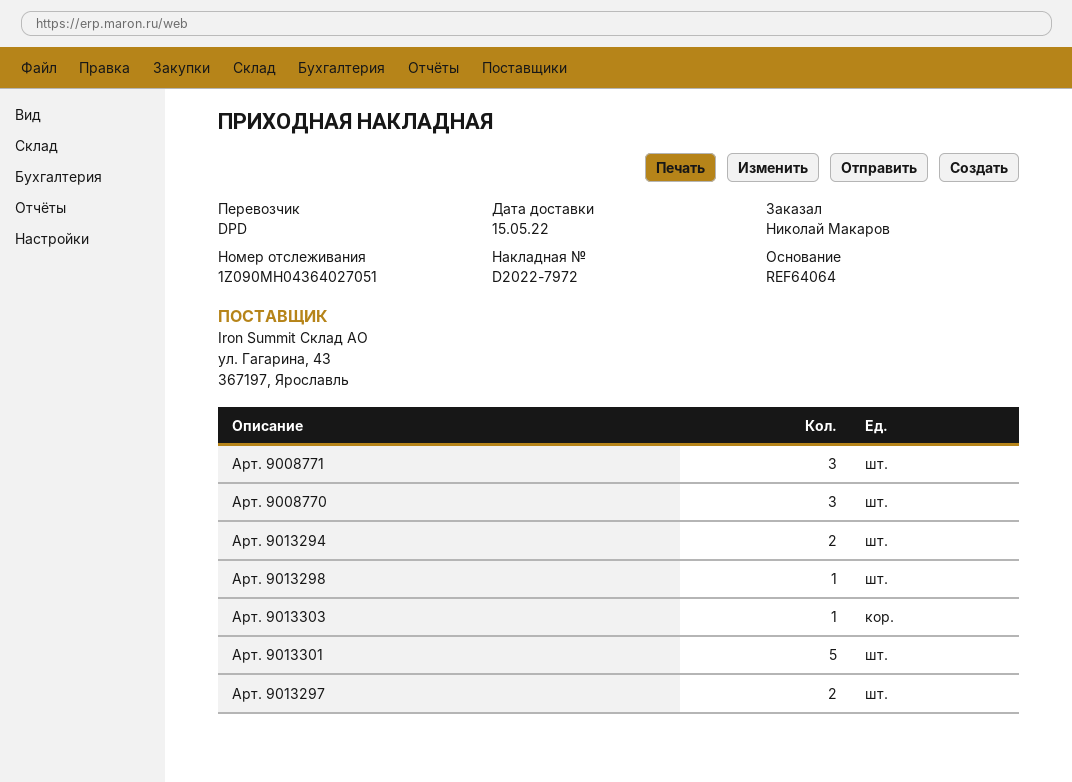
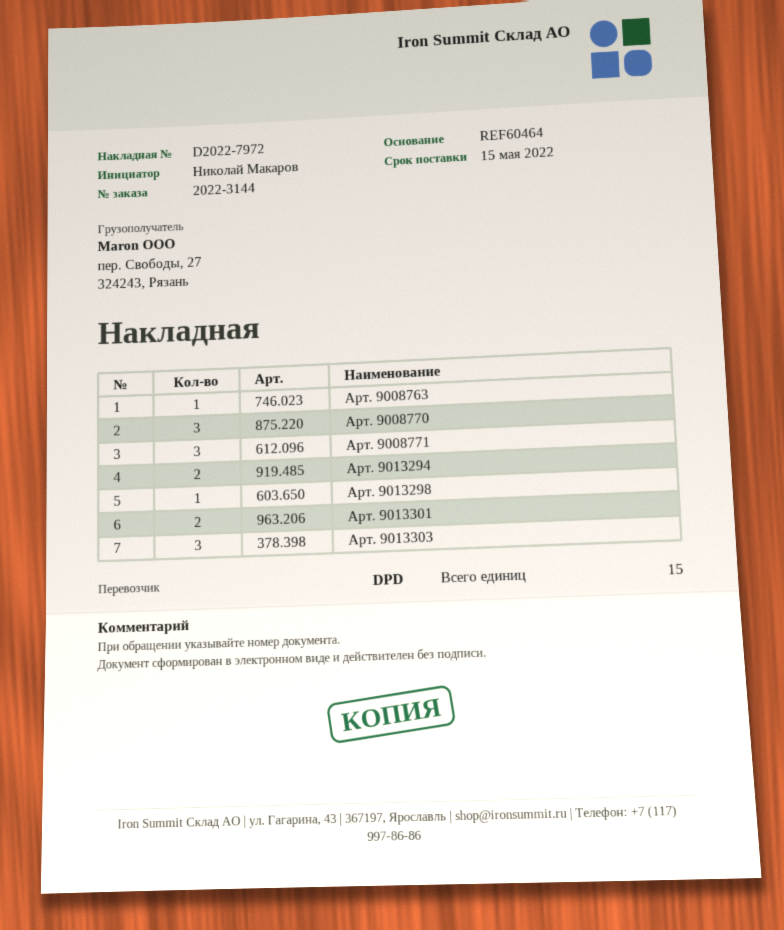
reference: REF64064 -> REF60464
Арт. 9013303: 1 -> 3
Арт. 9013301: 5 -> 2
Арт. 9013297: 2 -> none
Арт. 9008763: none -> 1

